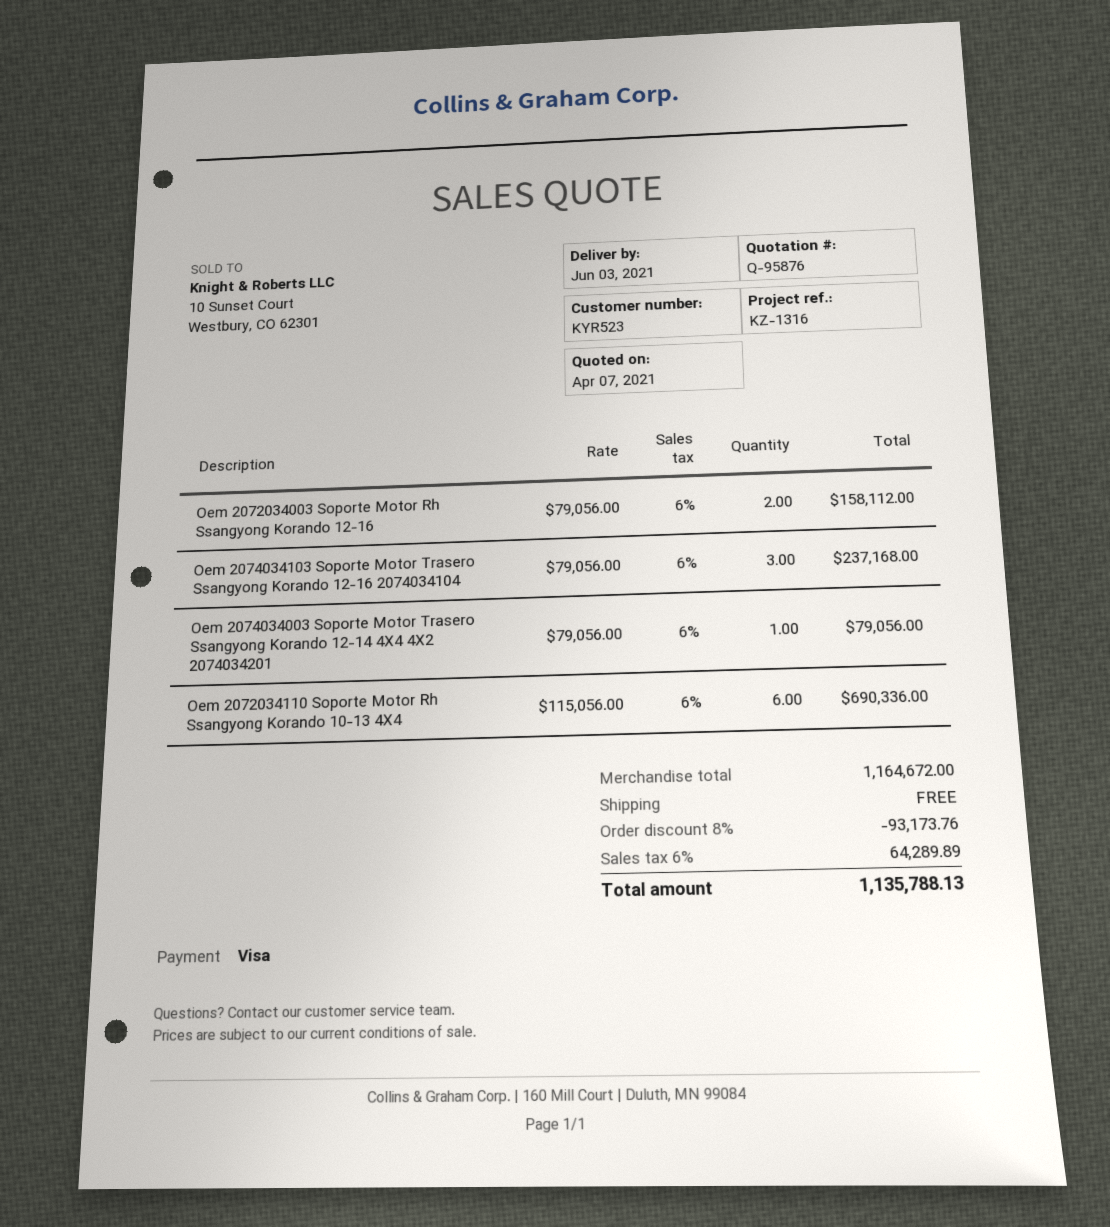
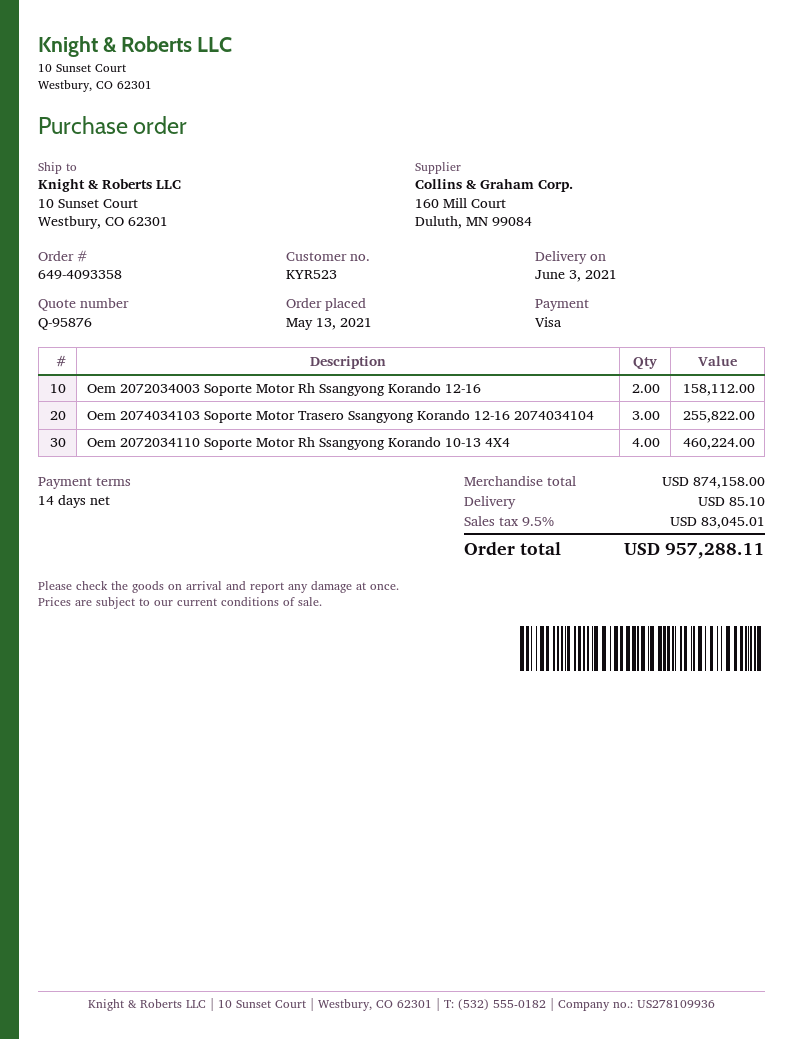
Oem 2074034103 Soporte Motor Trasero Ssangyong Korando 12-16 2074034104: 3 for 237168.00 -> 3 for 255822.00
Oem 2074034003 Soporte Motor Trasero Ssangyong Korando 12-14 4X4 4X2 2074034201: 1 for 79056.00 -> none
Oem 2072034110 Soporte Motor Rh Ssangyong Korando 10-13 4X4: 6 for 690336.00 -> 4 for 460224.00
subtotal: 1164672.00 -> 874158.00
discount: 8% = 93173.76 -> none
shipping: 0.00 -> 85.10
tax: 6% = 64289.89 -> 9.5% = 83045.01
total: 1135788.13 -> 957288.11

